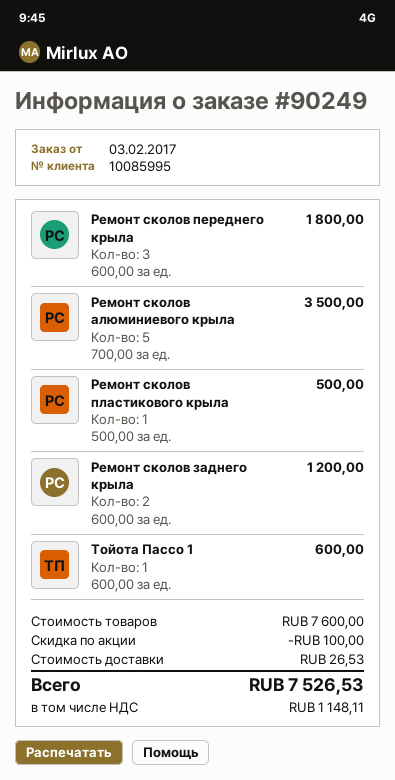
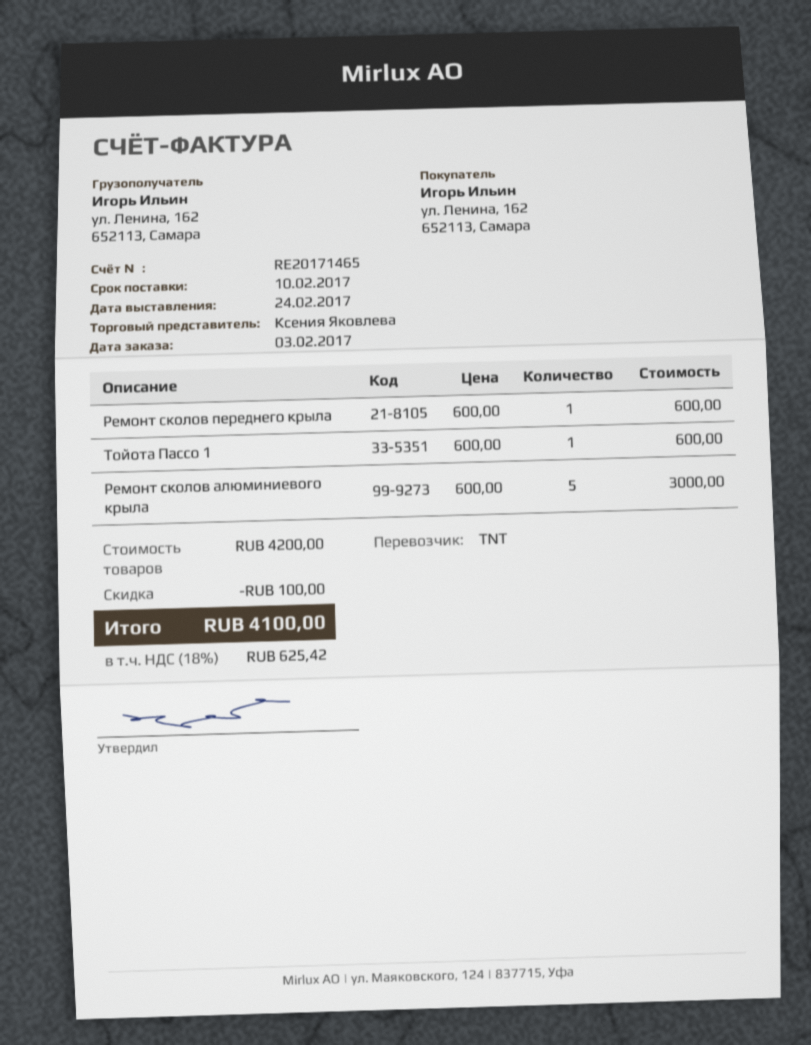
Ремонт сколов переднего крыла: 3 x 600.00 = 1800.00 -> 1 x 600.00 = 600.00
Ремонт сколов алюминиевого крыла: 5 x 700.00 = 3500.00 -> 5 x 600.00 = 3000.00
Ремонт сколов пластикового крыла: 1 x 500.00 = 500.00 -> none
Ремонт сколов заднего крыла: 2 x 600.00 = 1200.00 -> none
subtotal: 7600.00 -> 4200.00
shipping: 26.53 -> none
tax: 1148.11 -> 625.42
total: 7526.53 -> 4100.00

